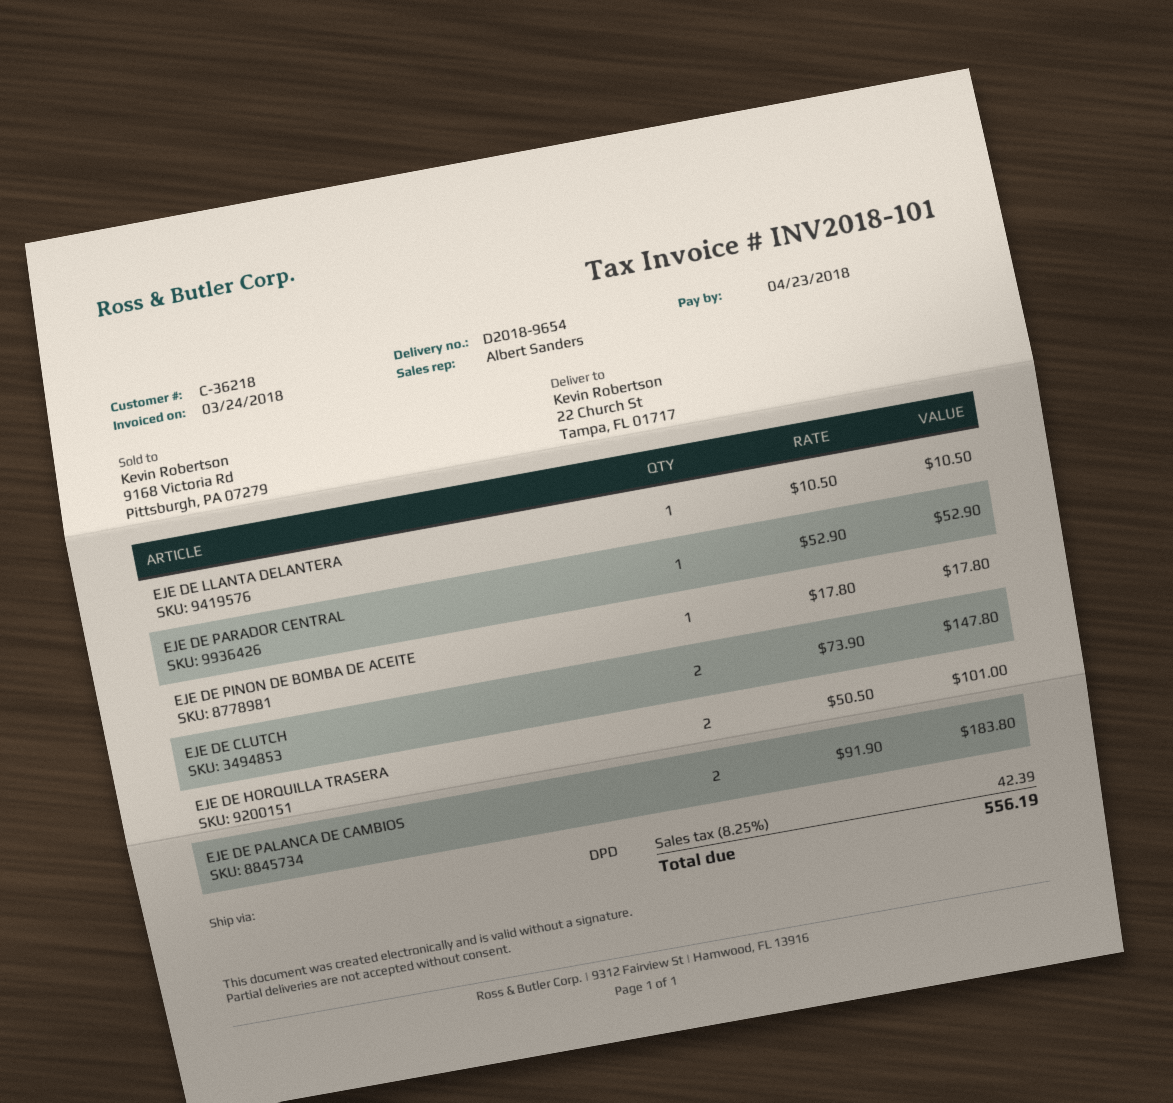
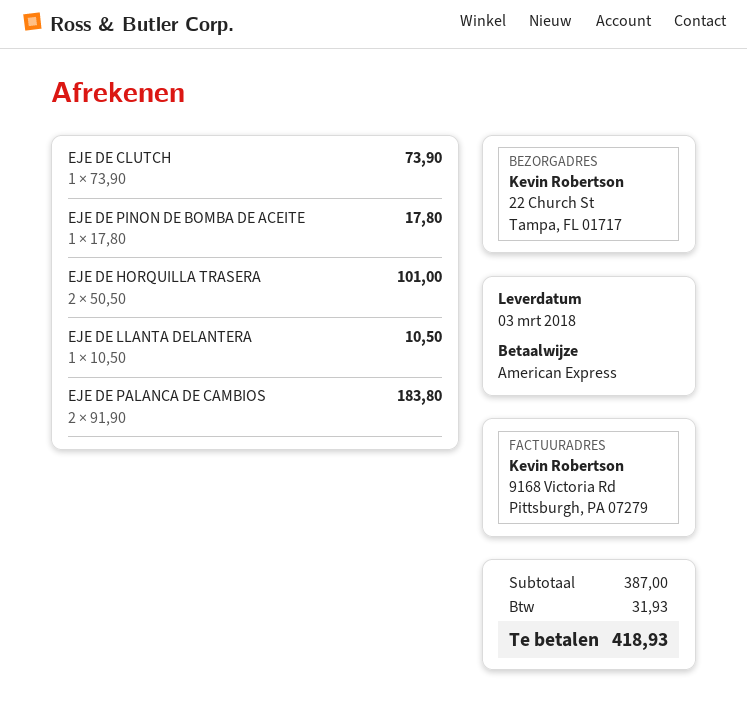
EJE DE PARADOR CENTRAL: 1 x 52.90 = 52.90 -> none
EJE DE CLUTCH: 2 x 73.90 = 147.80 -> 1 x 73.90 = 73.90
tax: 42.39 -> 31.93
total: 556.19 -> 418.93

